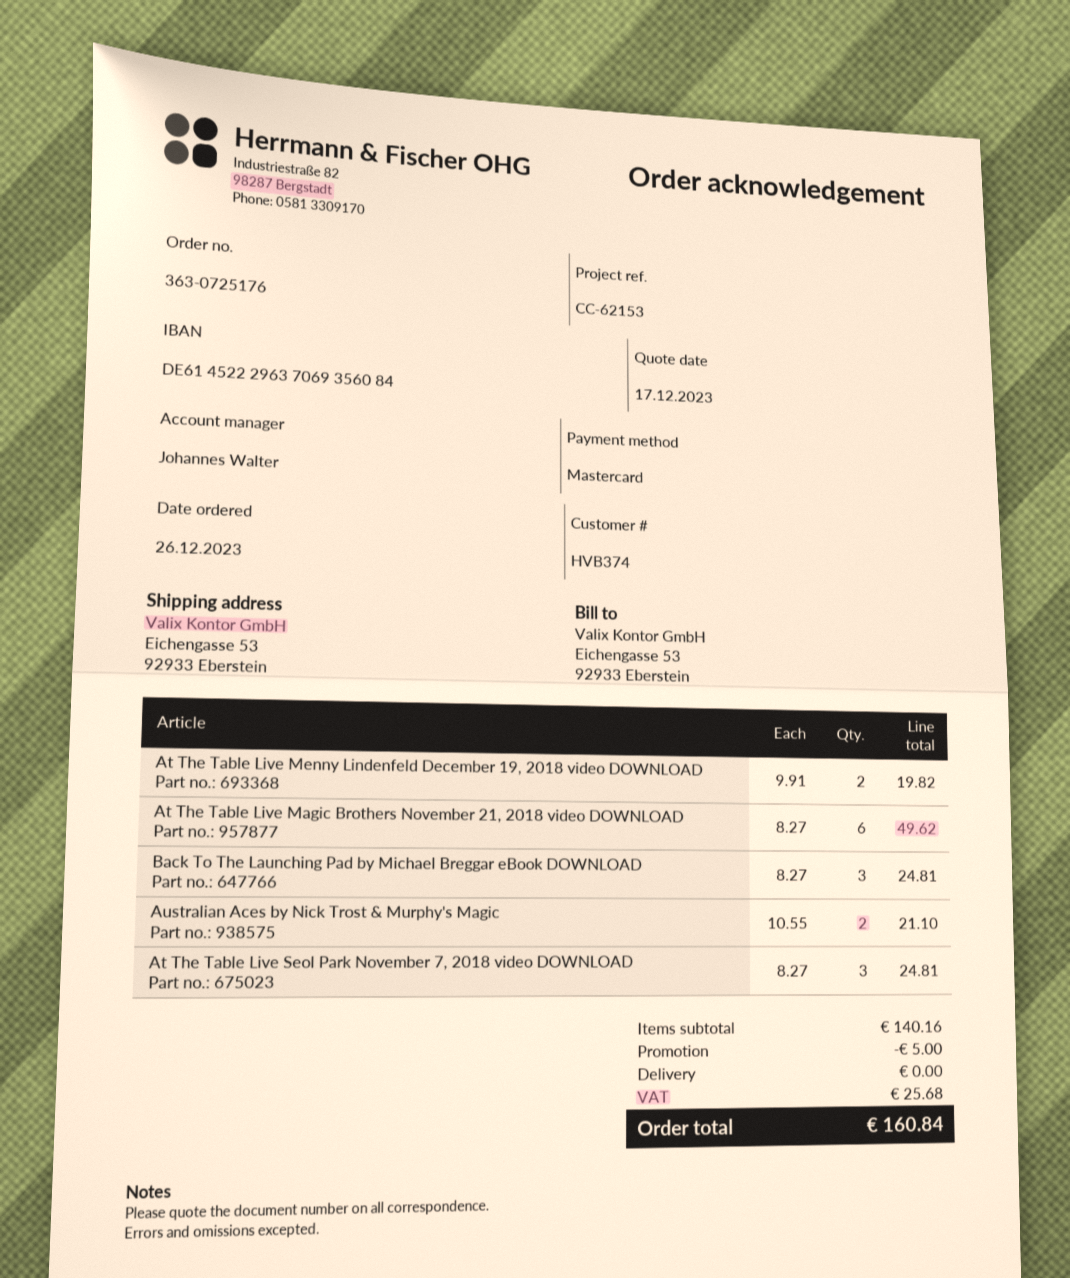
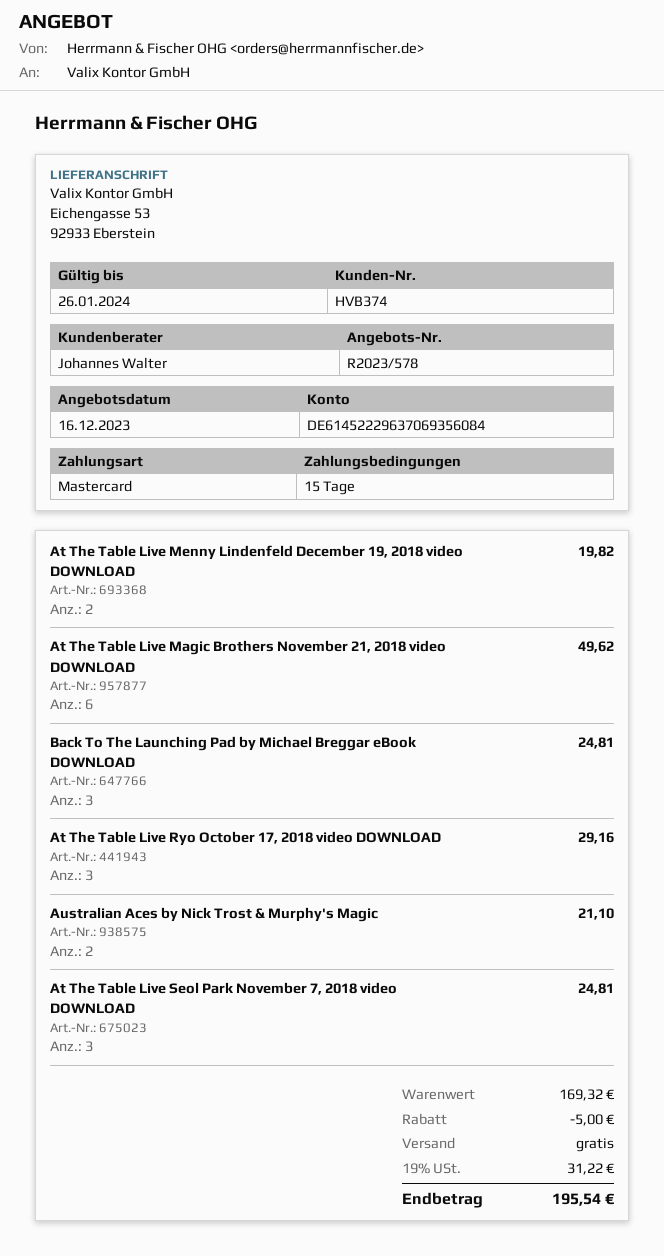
quote date: 2023-12-17 -> 2023-12-16
At The Table Live Ryo October 17, 2018 video DOWNLOAD: none -> 3 for 29.16
subtotal: 140.16 -> 169.32
tax: 25.68 -> 31.22
total: 160.84 -> 195.54

